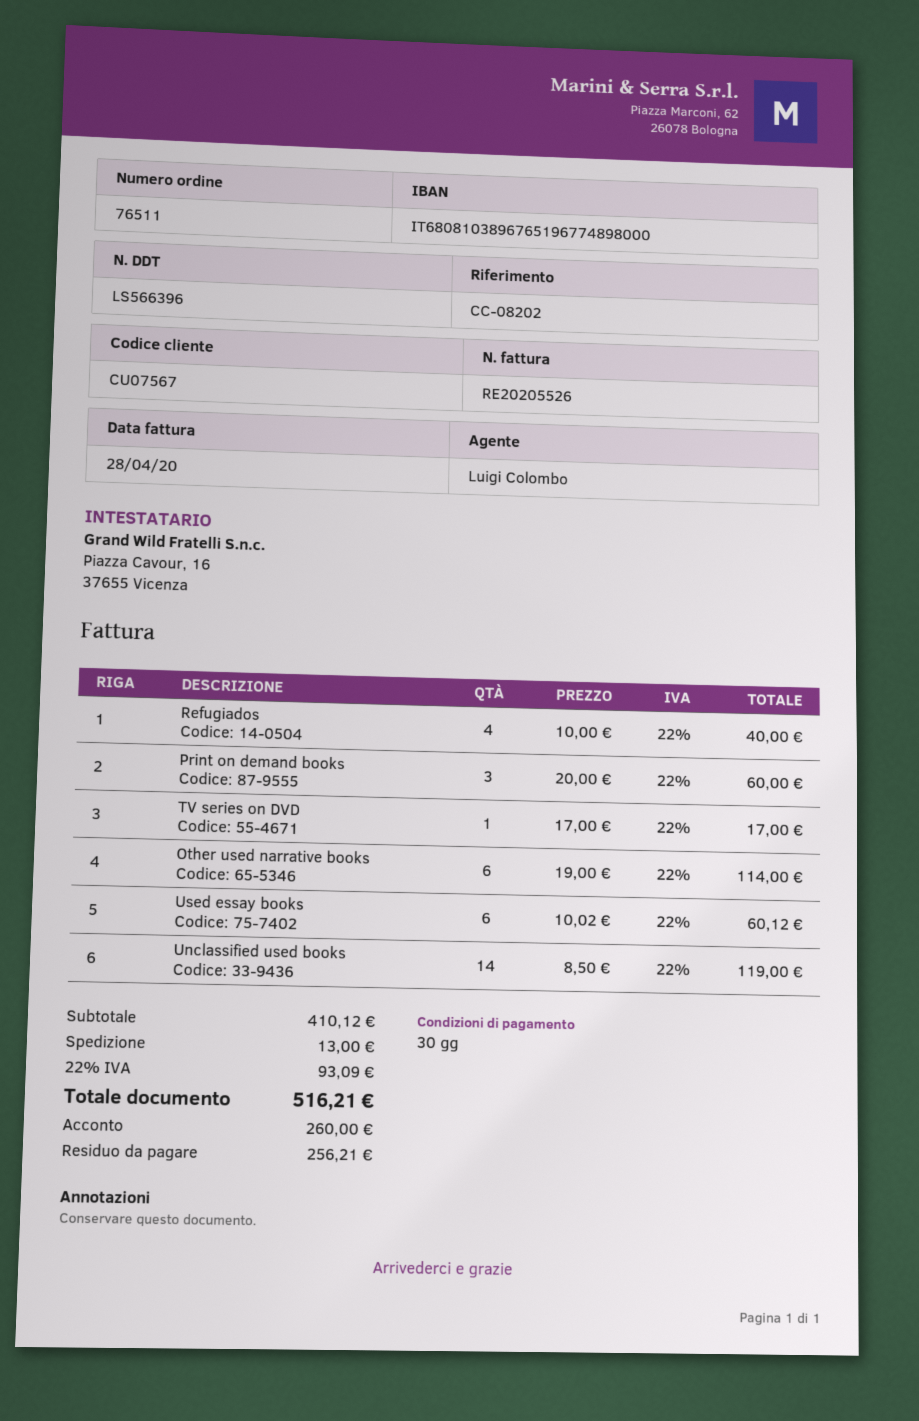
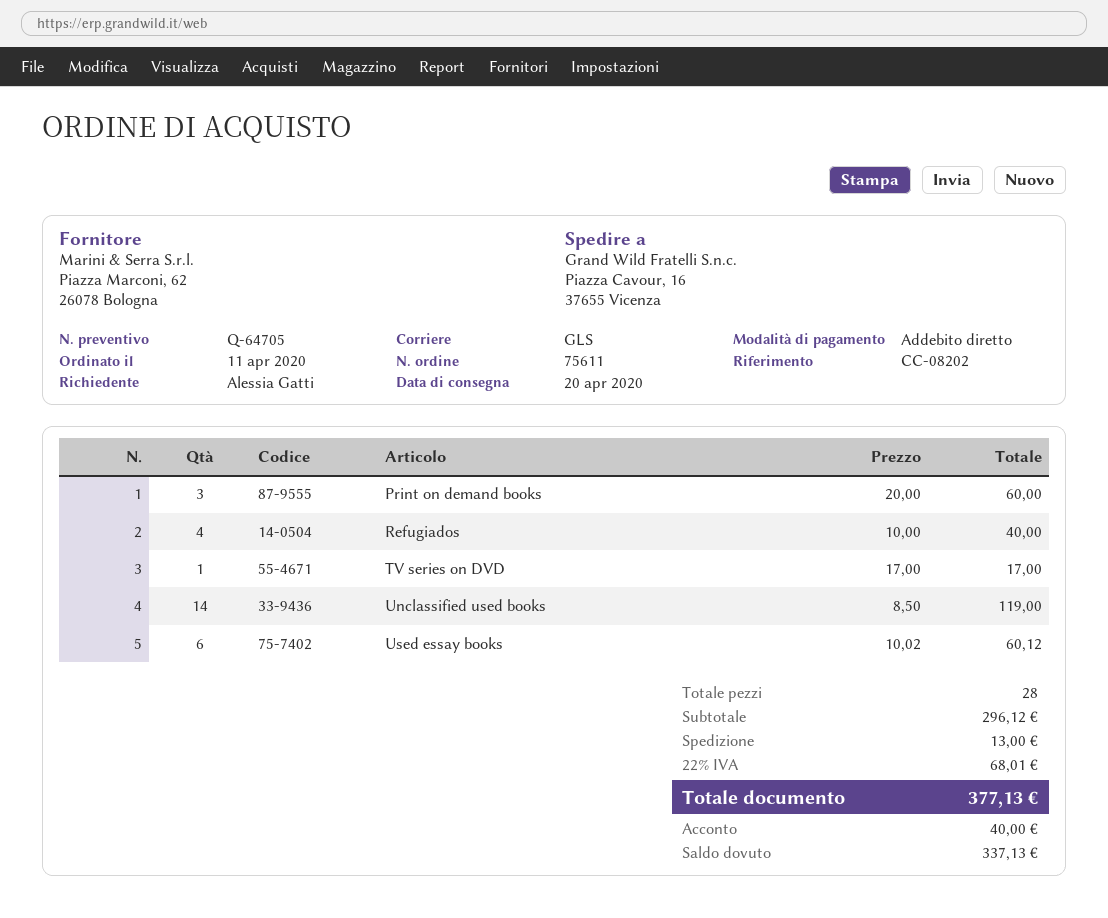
order number: 76511 -> 75611
Other used narrative books: 6 x 19.00 = 114.00 -> none
subtotal: 410.12 -> 296.12
tax: 22% = 93.09 -> 22% = 68.01
total: 516.21 -> 377.13
deposit: 260.00 -> 40.00
balance: 256.21 -> 337.13

